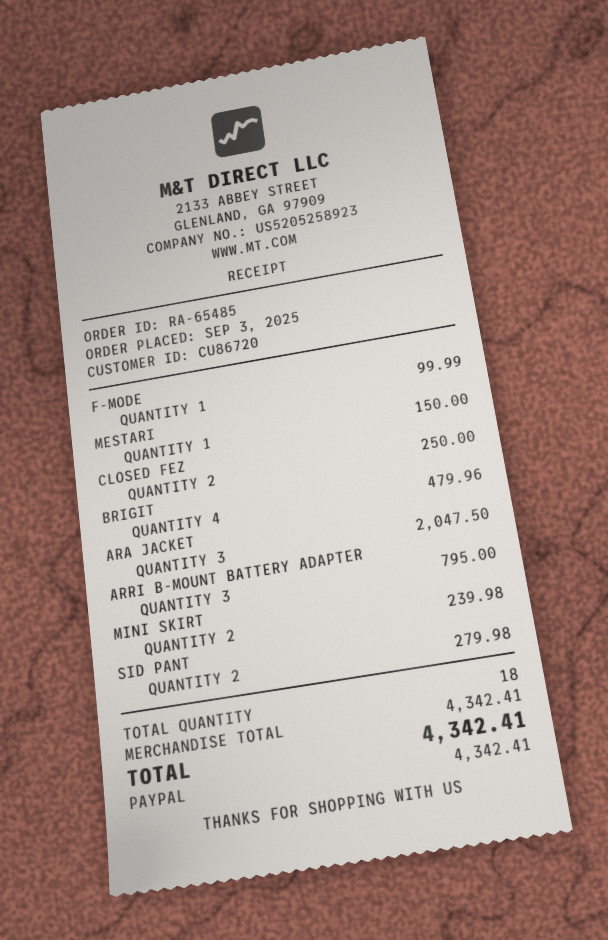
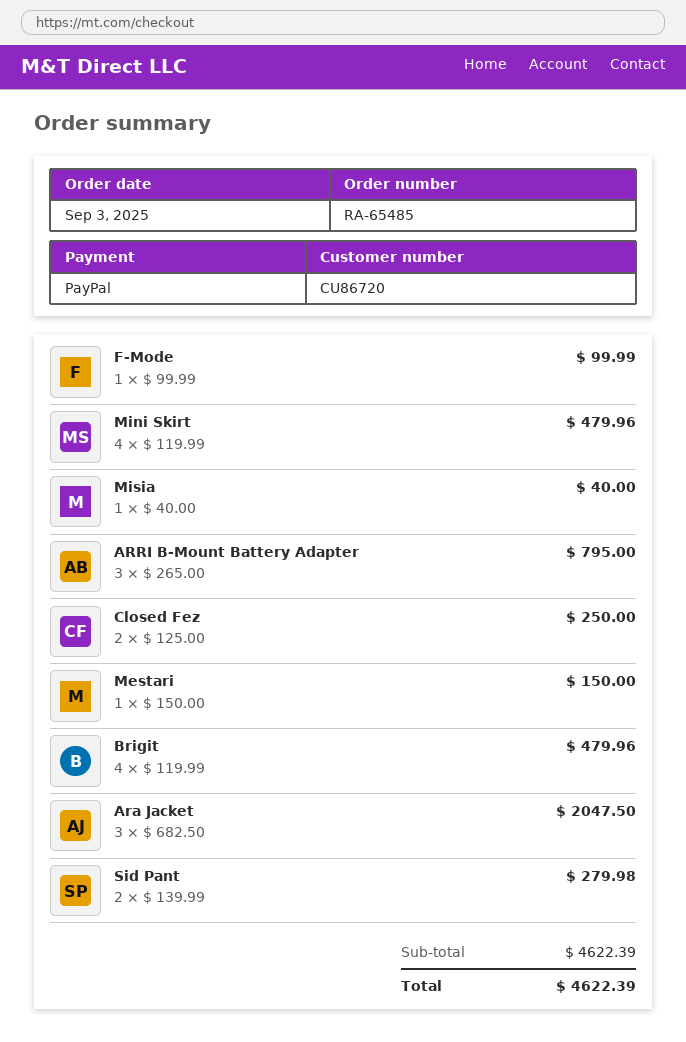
MINI SKIRT: 2 for 239.98 -> 4 for 479.96
Misia: none -> 1 for 40.00
subtotal: 4342.41 -> 4622.39
total: 4342.41 -> 4622.39

